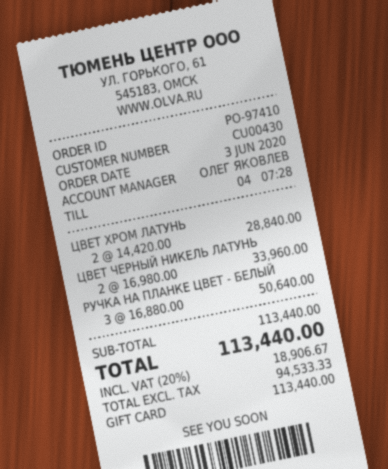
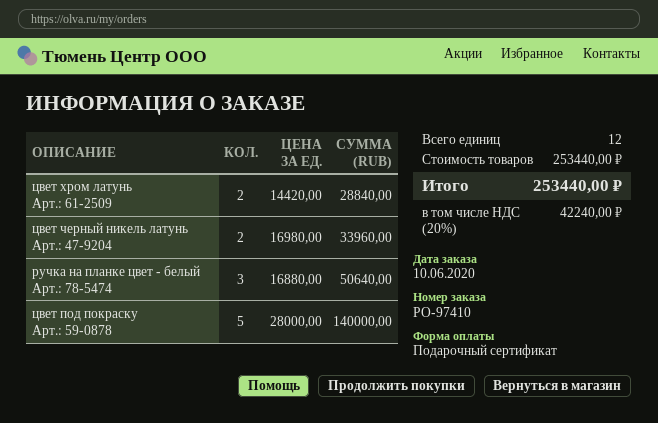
order date: 2020-06-03 -> 2020-06-10
цвет под покраску: none -> 5 x 28000.00 = 140000.00
subtotal: 113440.00 -> 253440.00
tax: 20% = 18906.67 -> 20% = 42240.00
total: 113440.00 -> 253440.00

